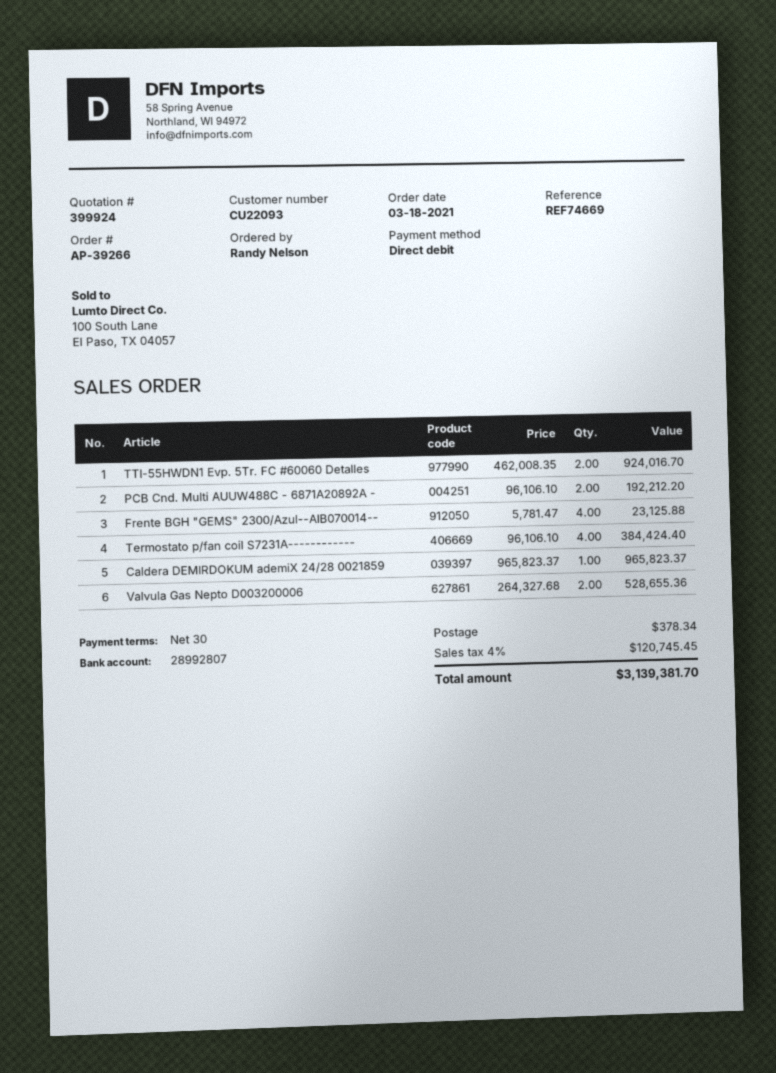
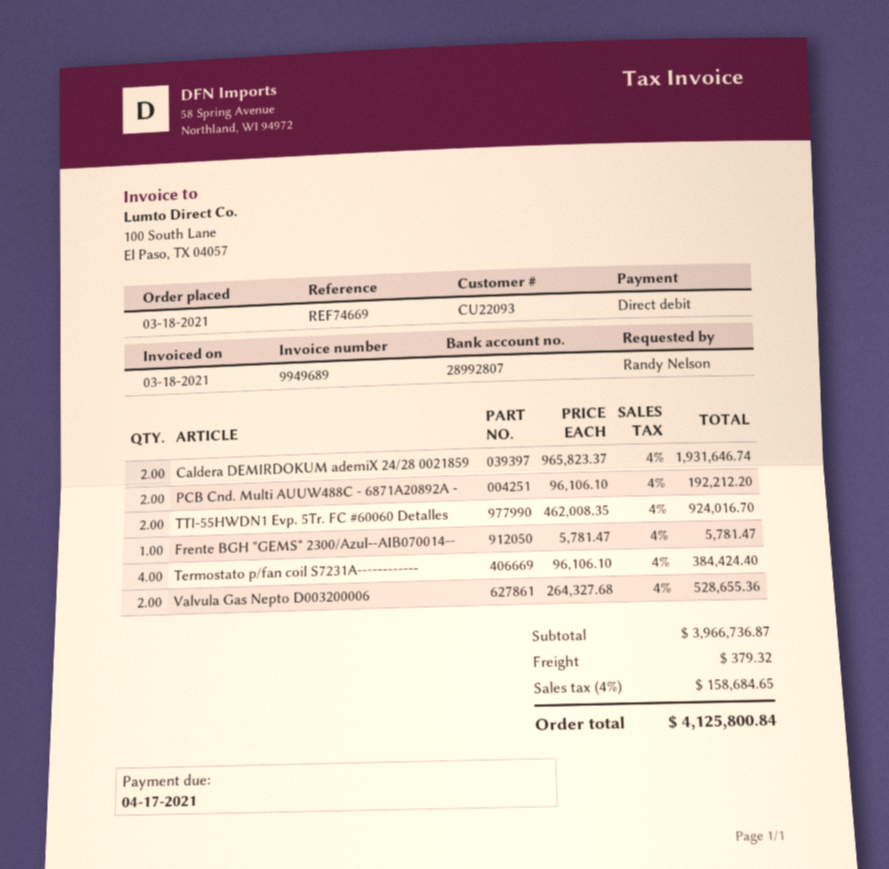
Frente BGH "GEMS" 2300/Azul--AIB070014--: 4 x 5781.47 = 23125.88 -> 1 x 5781.47 = 5781.47
Caldera DEMIRDOKUM ademiX 24/28 0021859: 1 x 965823.37 = 965823.37 -> 2 x 965823.37 = 1931646.74
shipping: 378.34 -> 379.32
tax: 4% = 120745.45 -> 4% = 158684.65
total: 3139381.70 -> 4125800.84

